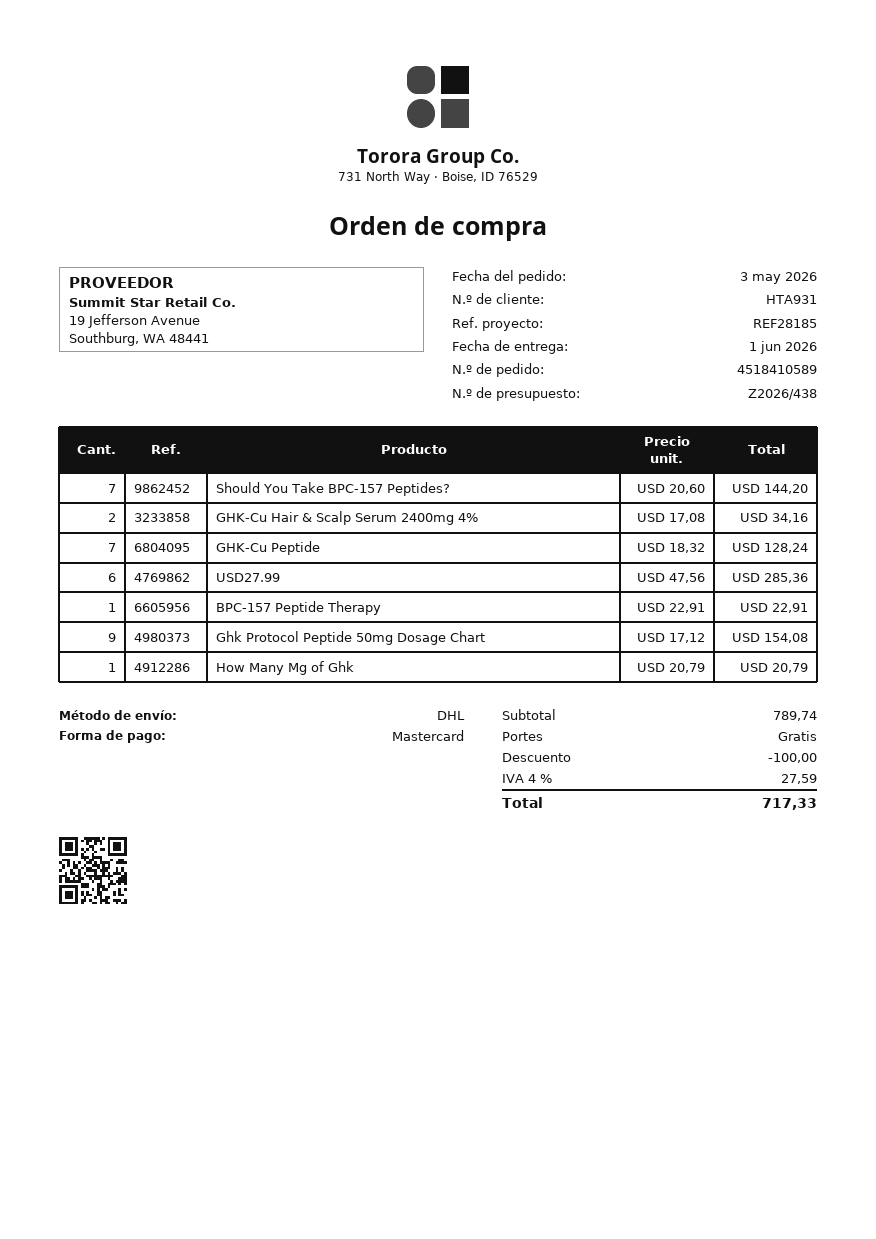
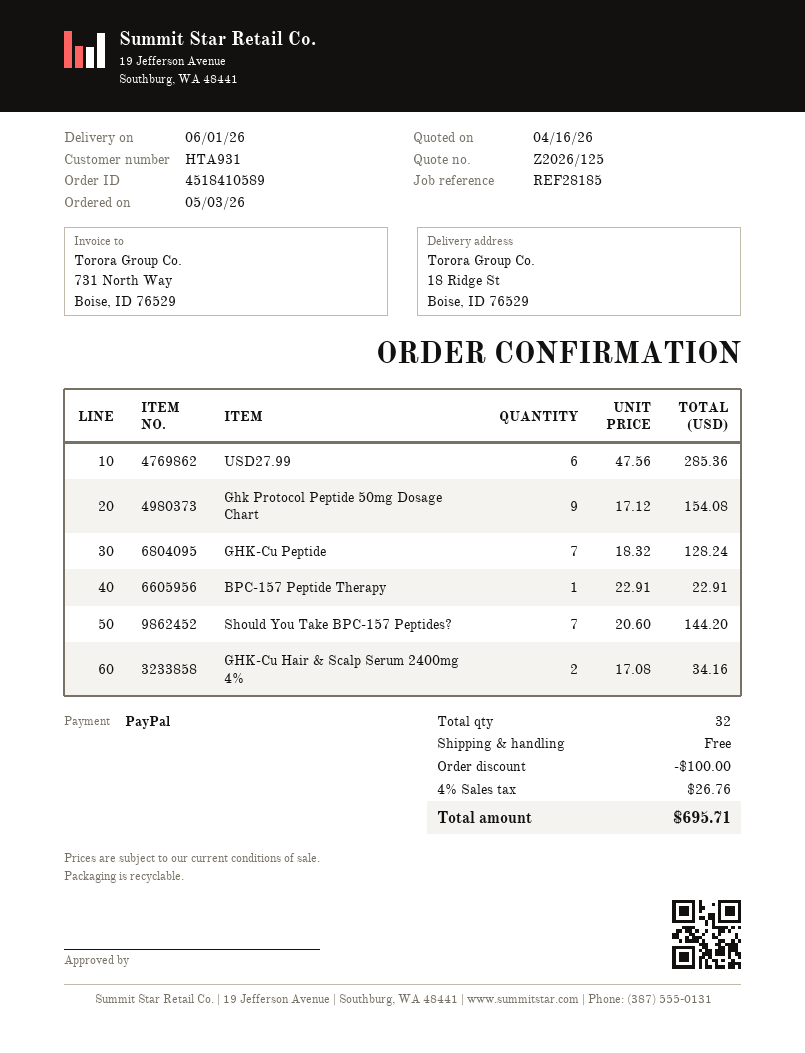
quote number: Z2026/438 -> Z2026/125
payment method: Mastercard -> PayPal
How Many Mg of Ghk: 1 x 20.79 = 20.79 -> none
tax: 4% = 27.59 -> 4% = 26.76
total: 717.33 -> 695.71

